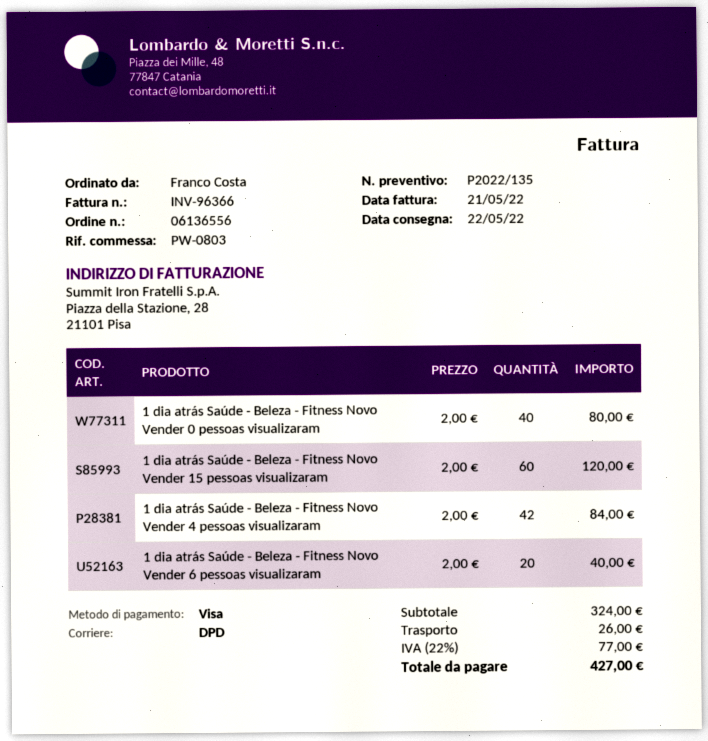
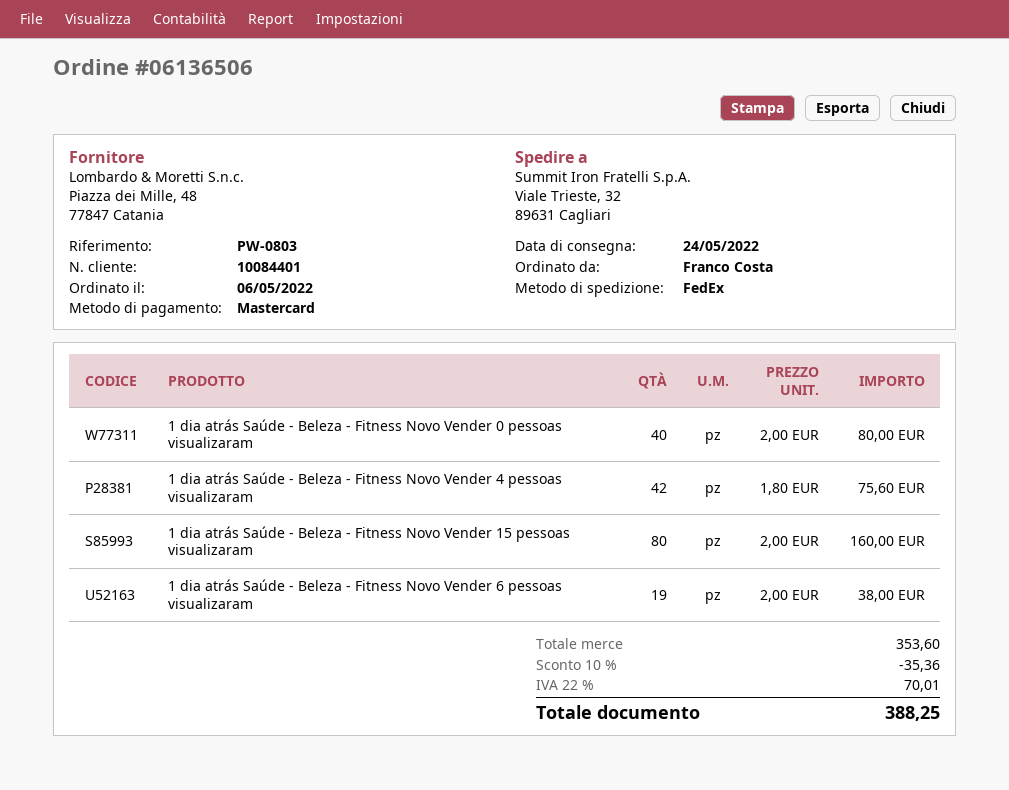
order number: 06136556 -> 06136506
delivery date: 2022-05-22 -> 2022-05-24
payment method: Visa -> Mastercard
shipping method: DPD -> FedEx
1 dia atrás Saúde - Beleza - Fitness Novo Vender 15 pessoas visualizaram: 60 x 2.00 = 120.00 -> 80 x 2.00 = 160.00
1 dia atrás Saúde - Beleza - Fitness Novo Vender 4 pessoas visualizaram: 42 x 2.00 = 84.00 -> 42 x 1.80 = 75.60
1 dia atrás Saúde - Beleza - Fitness Novo Vender 6 pessoas visualizaram: 20 x 2.00 = 40.00 -> 19 x 2.00 = 38.00
subtotal: 324.00 -> 353.60
discount: none -> 10% = 35.36
shipping: 26.00 -> none
tax: 22% = 77.00 -> 22% = 70.01
total: 427.00 -> 388.25

